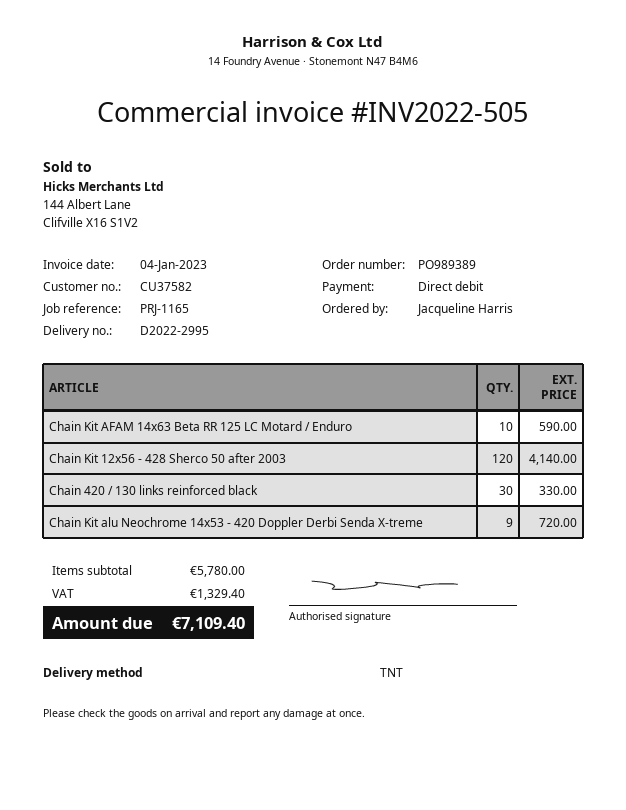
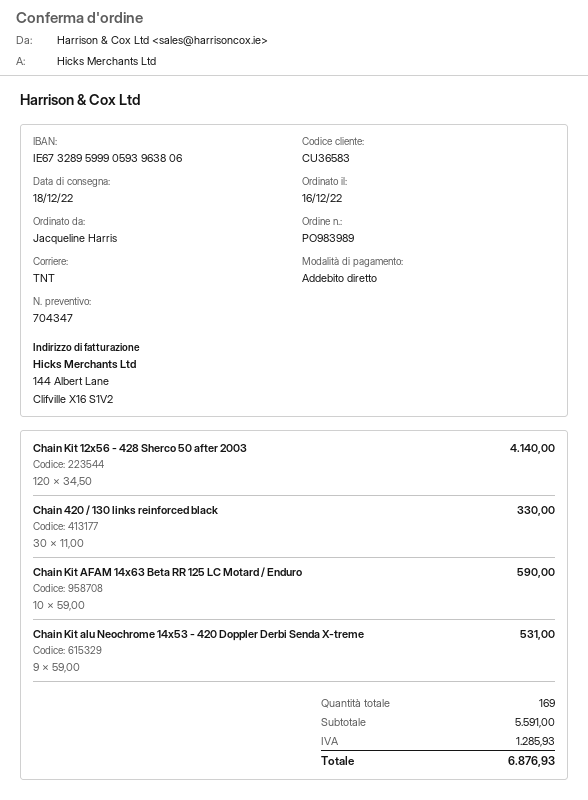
order number: PO989389 -> PO983989
customer number: CU37582 -> CU36583
Chain Kit alu Neochrome 14x53 - 420 Doppler Derbi Senda X-treme: 9 for 720.00 -> 9 for 531.00
subtotal: 5780.00 -> 5591.00
tax: 1329.40 -> 1285.93
total: 7109.40 -> 6876.93

